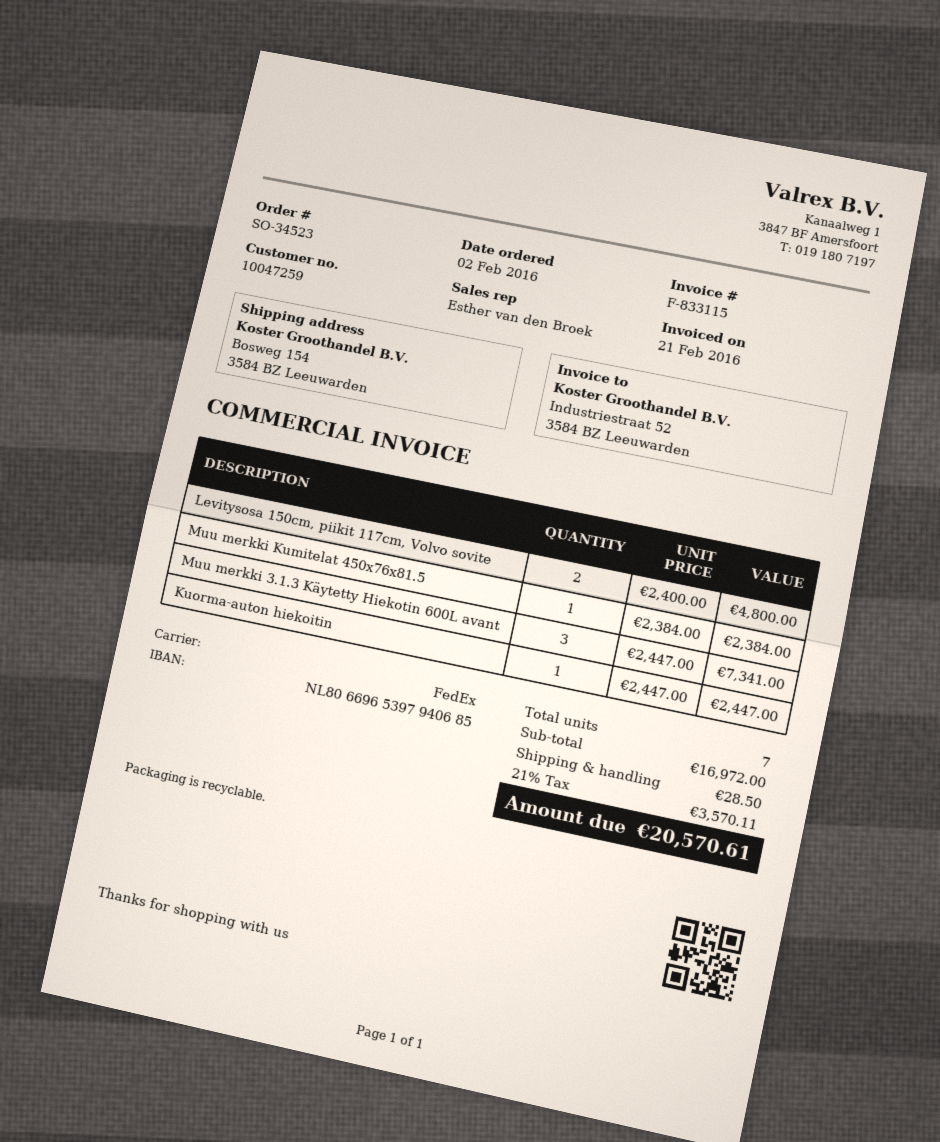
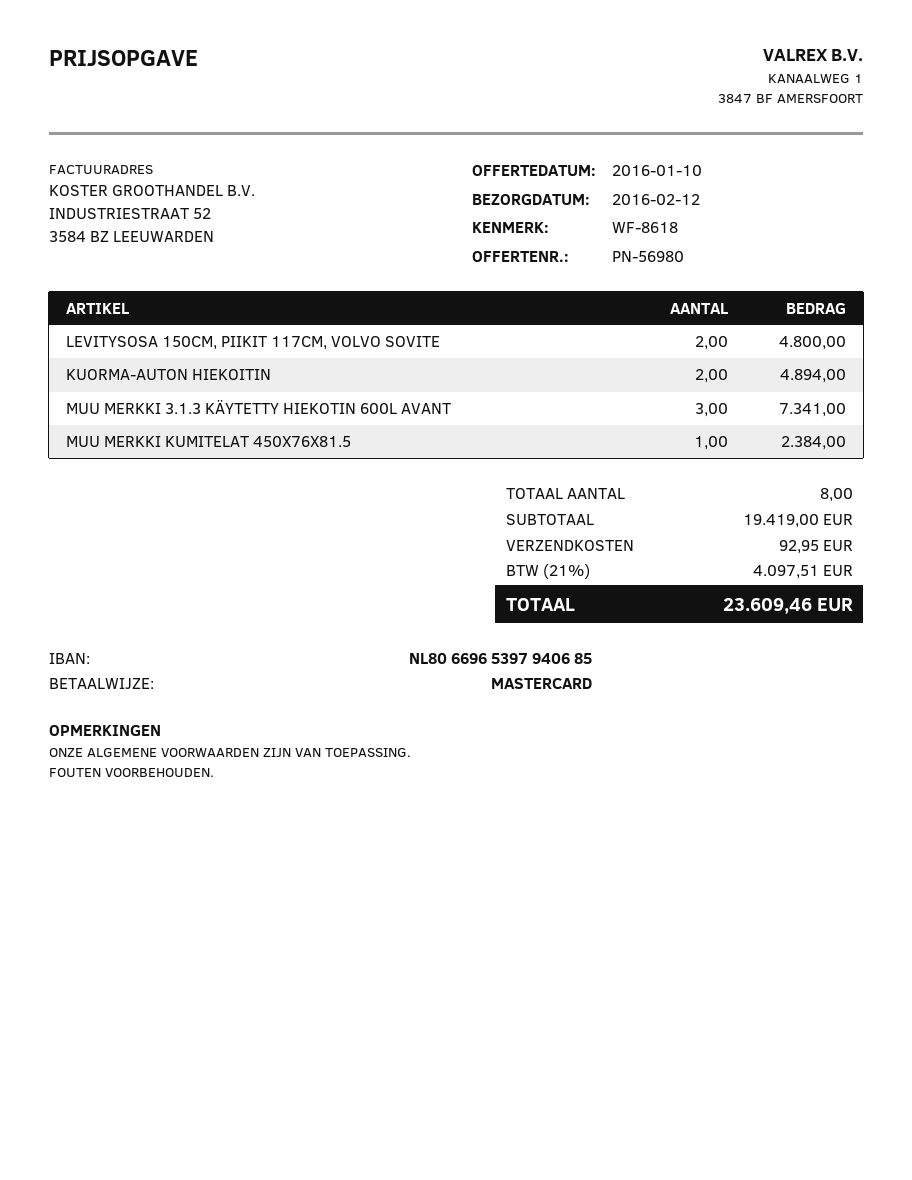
Kuorma-auton hiekoitin: 1 for 2447.00 -> 2 for 4894.00
total quantity: 7 -> 8
subtotal: 16972.00 -> 19419.00
shipping: 28.50 -> 92.95
tax: 21% = 3570.11 -> 21% = 4097.51
total: 20570.61 -> 23609.46

